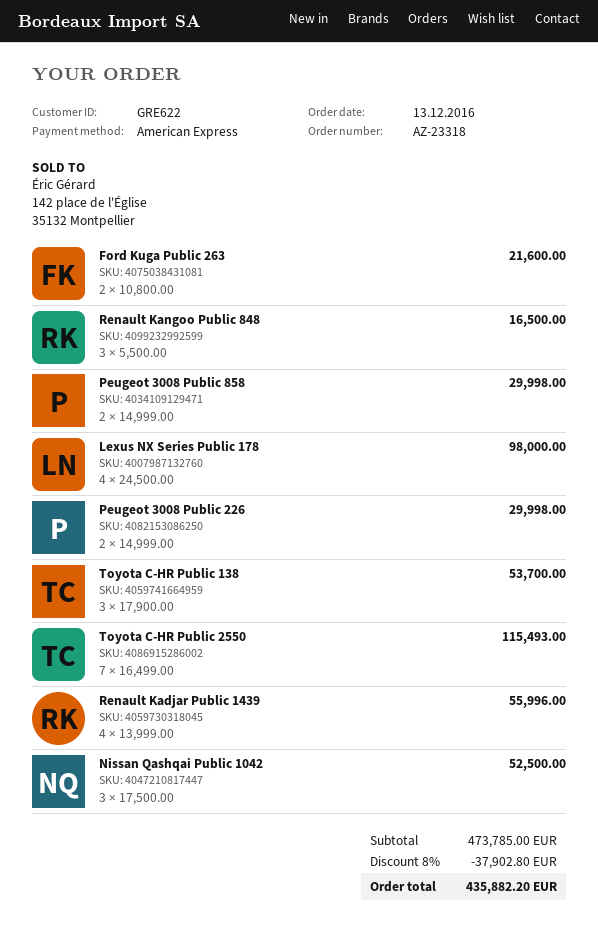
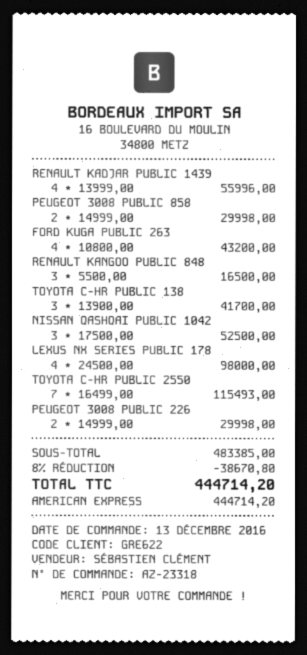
Ford Kuga Public 263: 2 x 10800.00 = 21600.00 -> 4 x 10800.00 = 43200.00
Toyota C-HR Public 138: 3 x 17900.00 = 53700.00 -> 3 x 13900.00 = 41700.00
subtotal: 473785.00 -> 483385.00
discount: 8% = 37902.80 -> 8% = 38670.80
total: 435882.20 -> 444714.20

